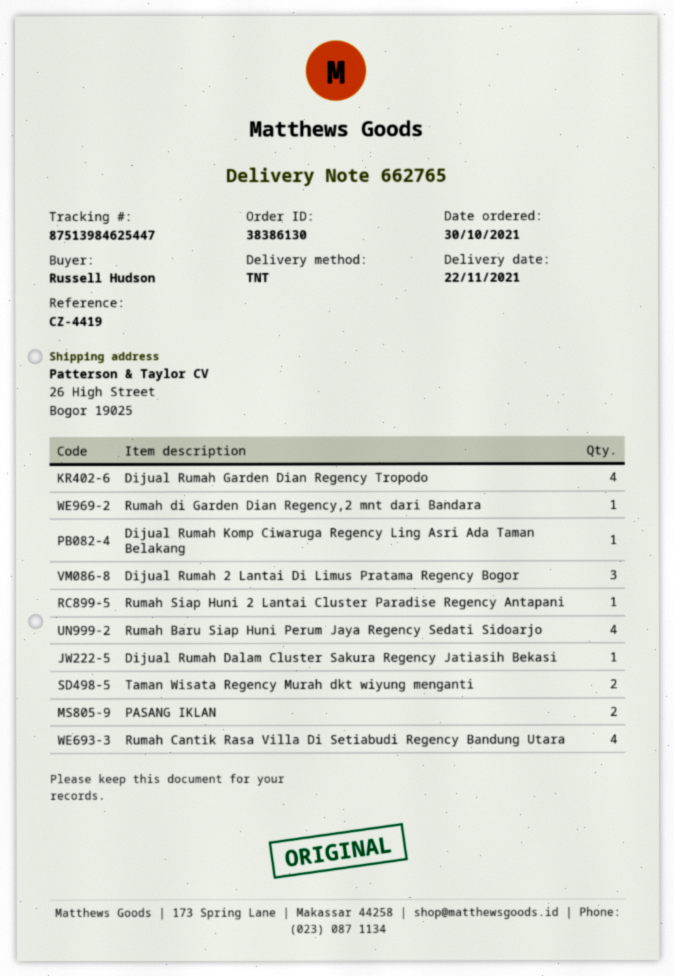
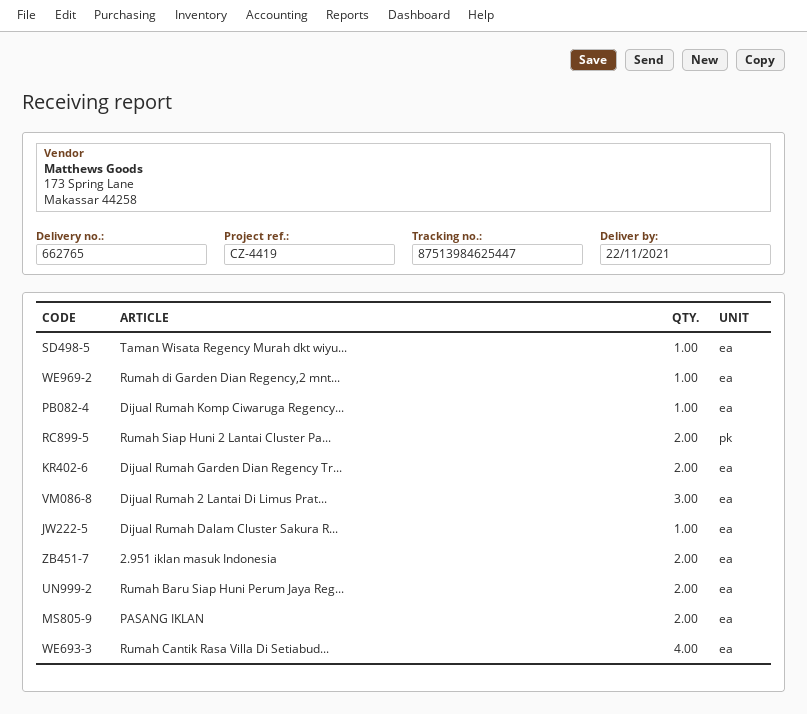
Dijual Rumah Garden Dian Regency Tropodo: 4 -> 2
Rumah Siap Huni 2 Lantai Cluster Paradise Regency Antapani: 1 -> 2
Rumah Baru Siap Huni Perum Jaya Regency Sedati Sidoarjo: 4 -> 2
Taman Wisata Regency Murah dkt wiyung menganti: 2 -> 1
2.951 iklan masuk Indonesia: none -> 2

